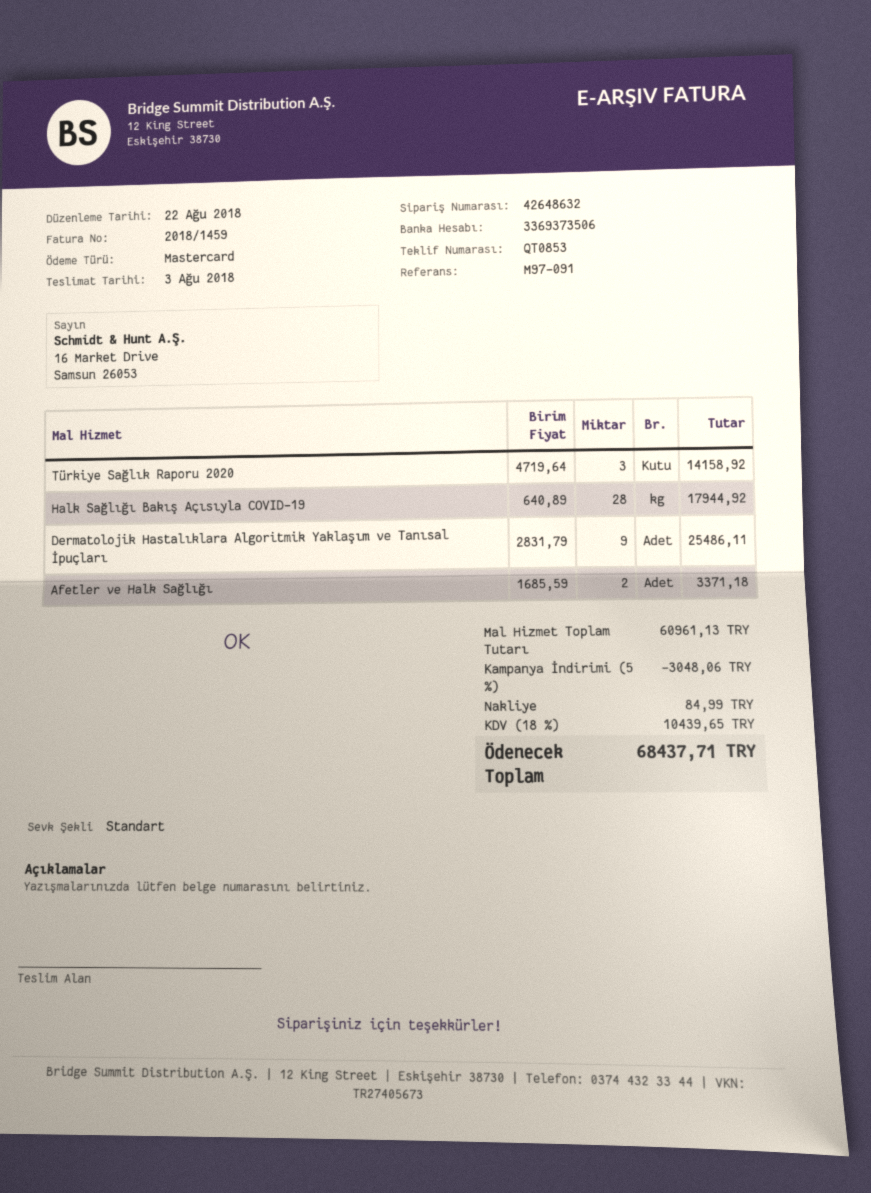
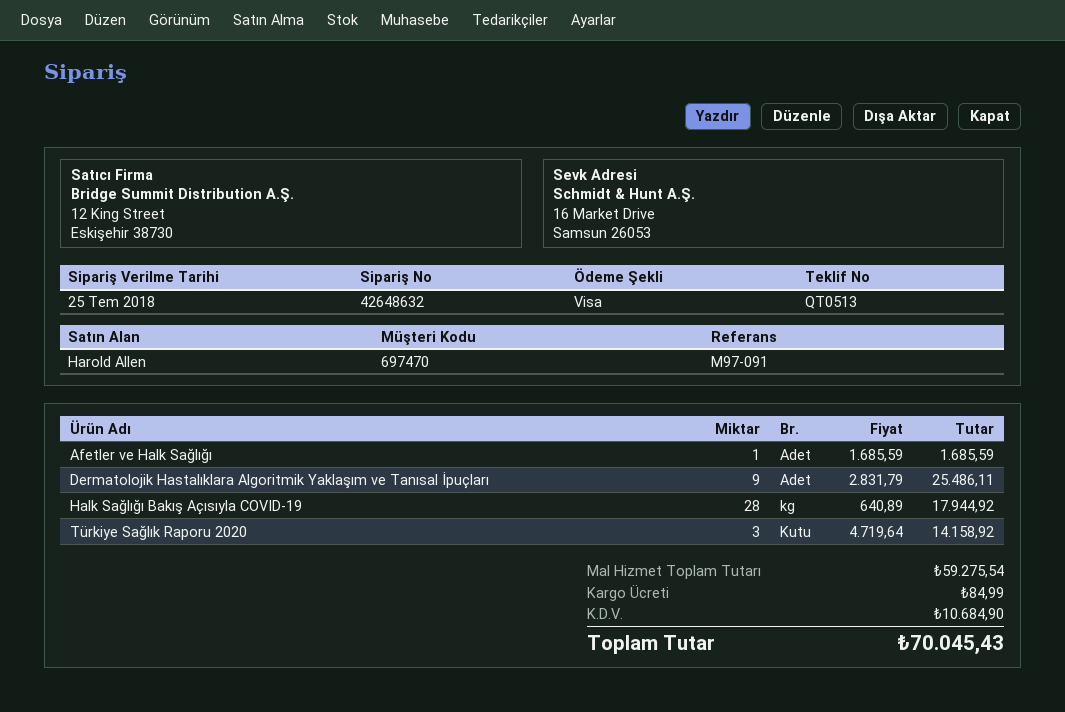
quote number: QT0853 -> QT0513
payment method: Mastercard -> Visa
Afetler ve Halk Sağlığı: 2 x 1685.59 = 3371.18 -> 1 x 1685.59 = 1685.59
subtotal: 60961.13 -> 59275.54
discount: 5% = 3048.06 -> none
tax: 10439.65 -> 10684.90
total: 68437.71 -> 70045.43

